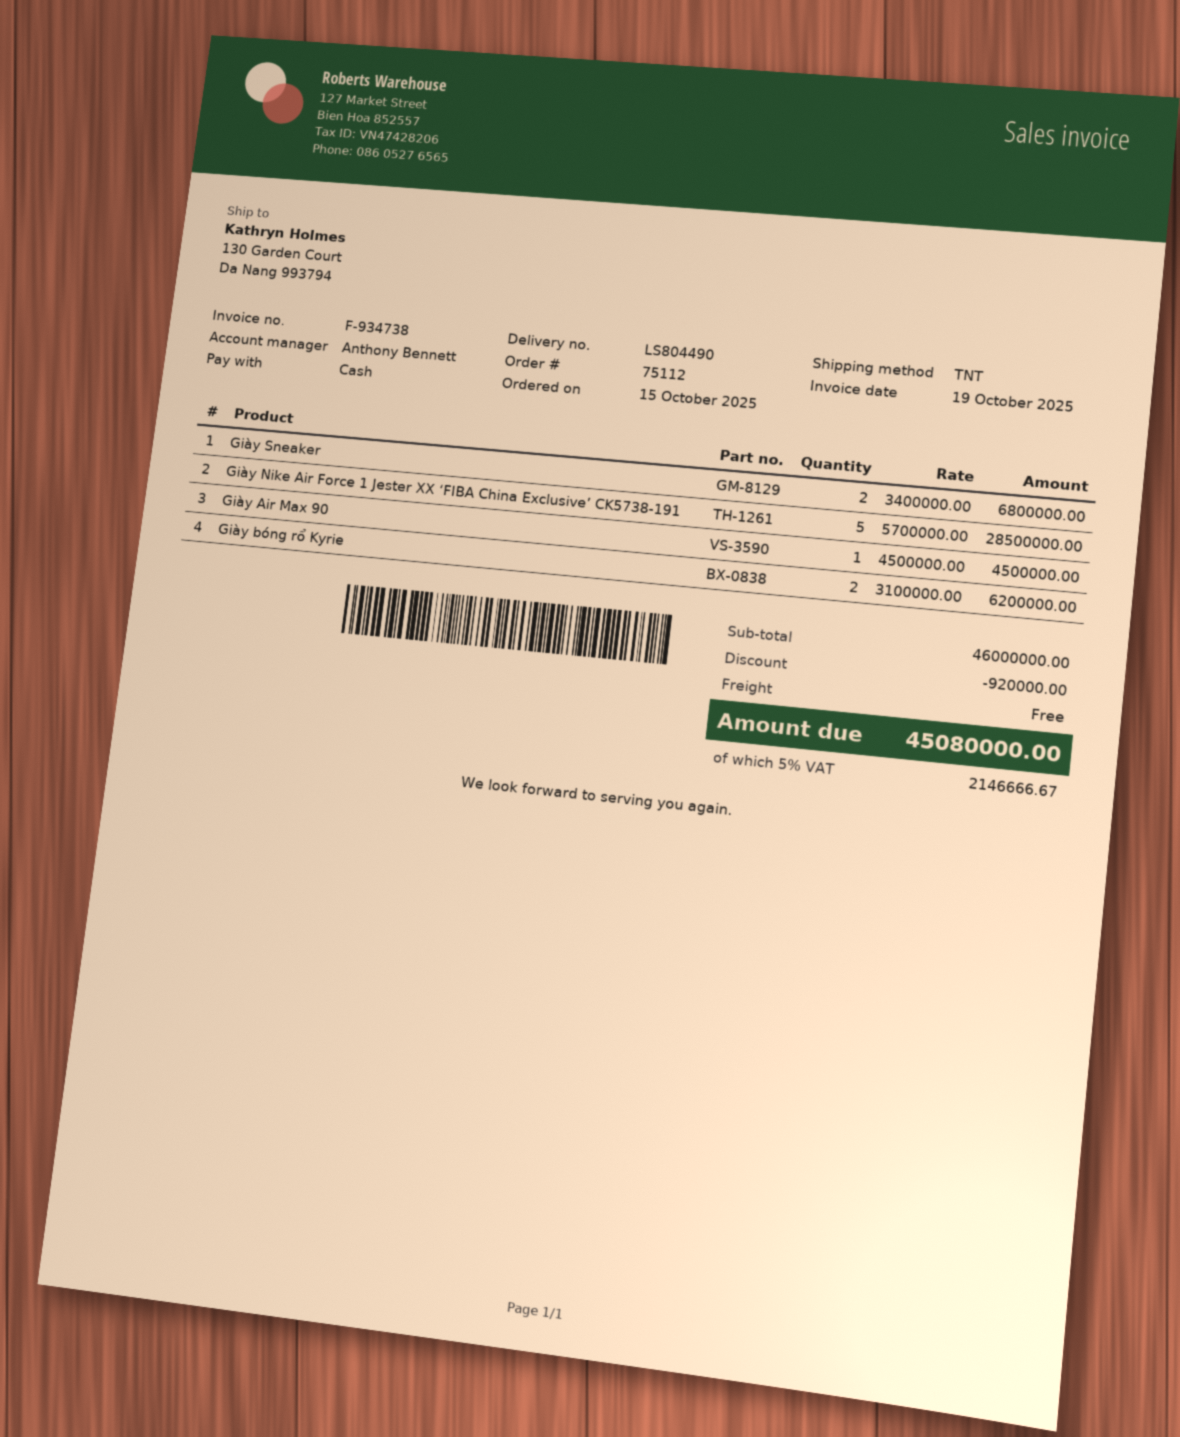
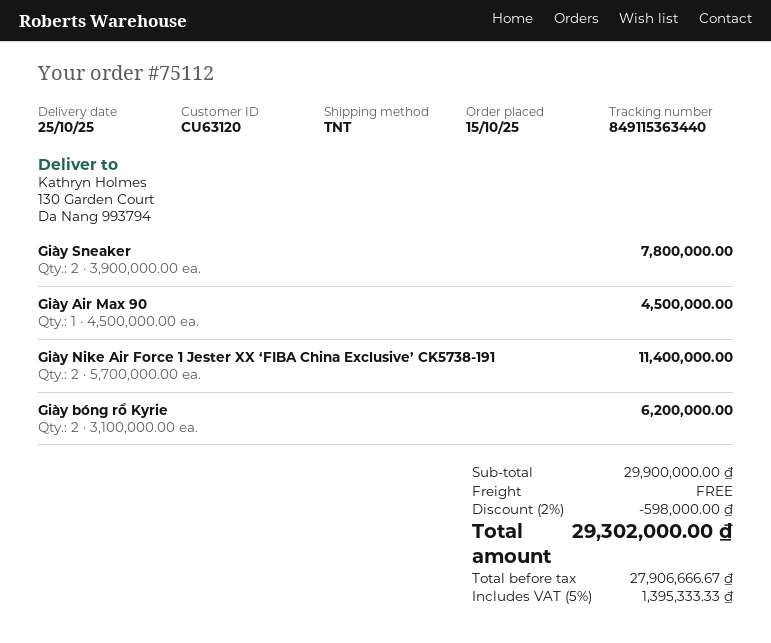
Giày Sneaker: 2 x 3400000.00 = 6800000.00 -> 2 x 3900000.00 = 7800000.00
Giày Nike Air Force 1 Jester XX ‘FIBA China Exclusive’ CK5738-191: 5 x 5700000.00 = 28500000.00 -> 2 x 5700000.00 = 11400000.00
subtotal: 46000000.00 -> 29900000.00
discount: 920000.00 -> 598000.00
tax: 5% = 2146666.67 -> 5% = 1395333.33
total: 45080000.00 -> 29302000.00

